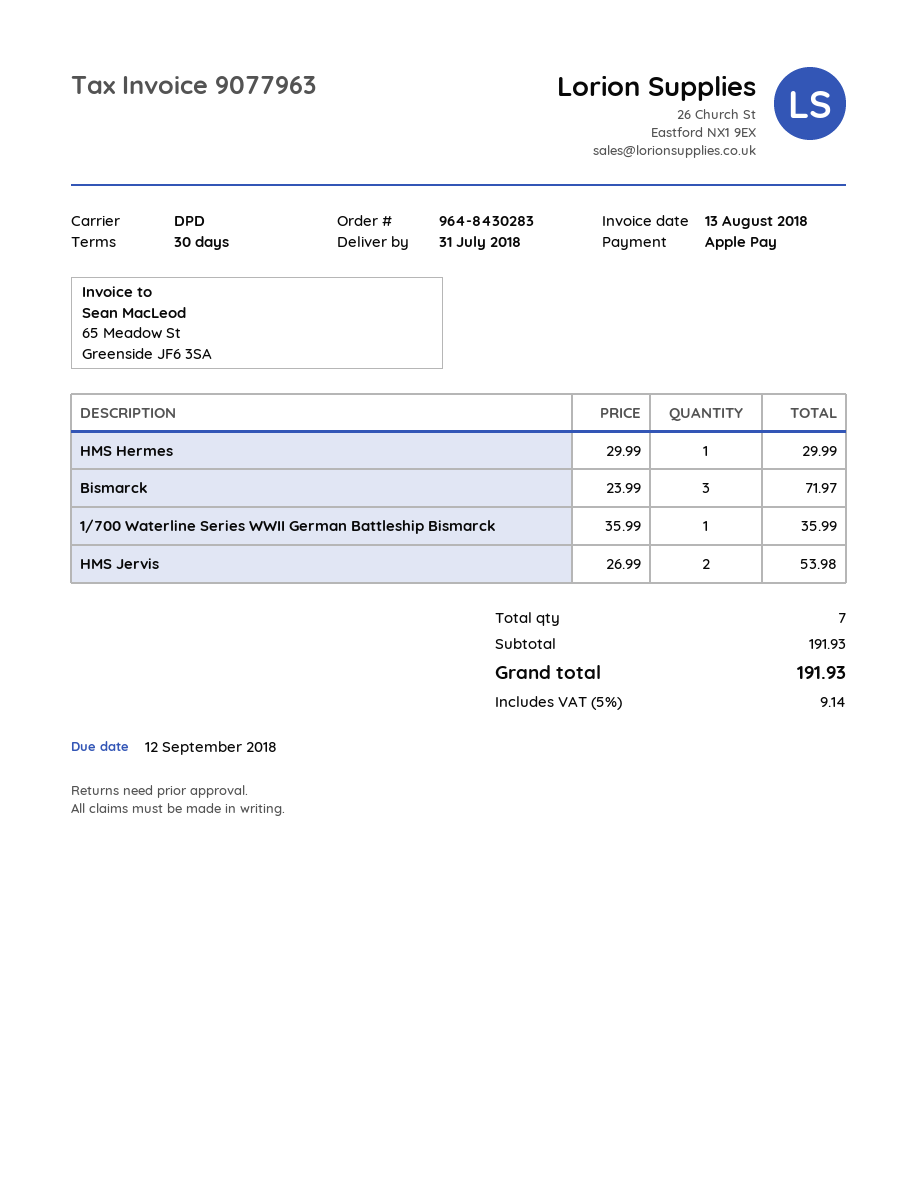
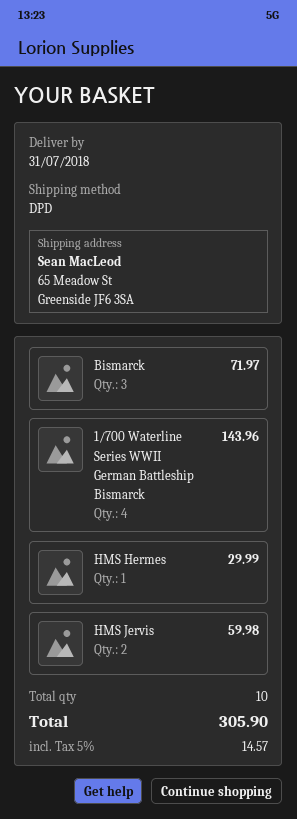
1/700 Waterline Series WWII German Battleship Bismarck: 1 for 35.99 -> 4 for 143.96
HMS Jervis: 2 for 53.98 -> 2 for 59.98
total quantity: 7 -> 10
tax: 5% = 9.14 -> 5% = 14.57
total: 191.93 -> 305.90

